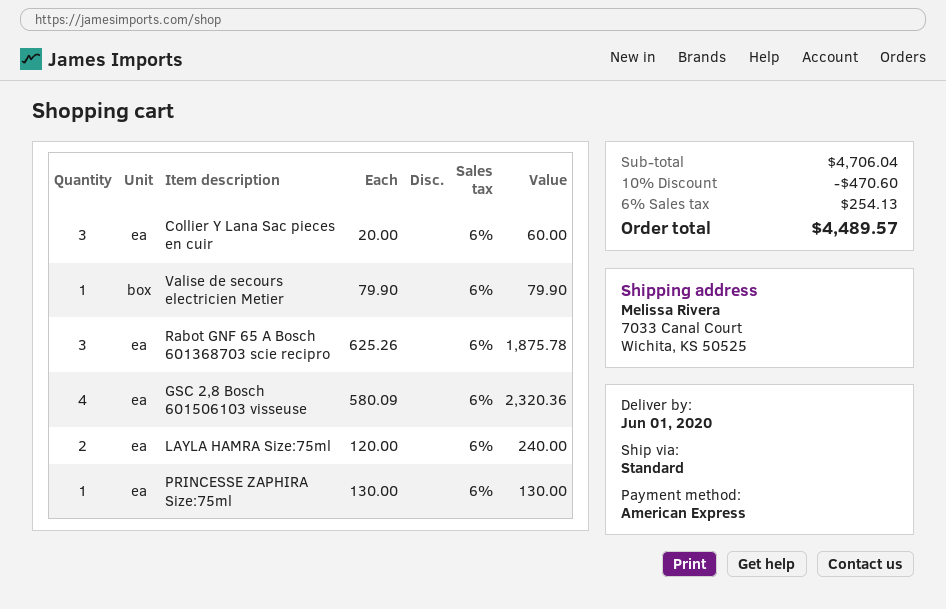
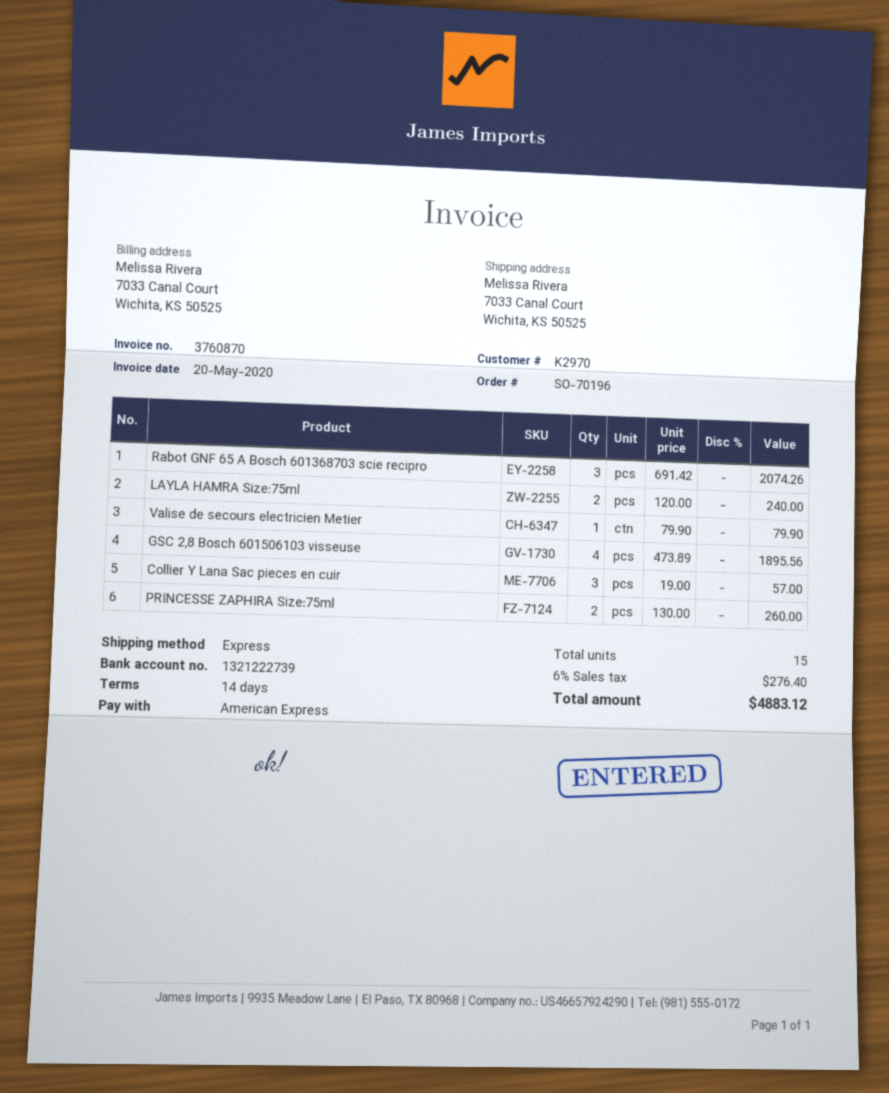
shipping method: standard -> express
Collier Y Lana Sac pieces en cuir: 3 x 20.00 = 60.00 -> 3 x 19.00 = 57.00
Rabot GNF 65 A Bosch 601368703 scie recipro: 3 x 625.26 = 1875.78 -> 3 x 691.42 = 2074.26
GSC 2,8 Bosch 601506103 visseuse: 4 x 580.09 = 2320.36 -> 4 x 473.89 = 1895.56
PRINCESSE ZAPHIRA Size:75ml: 1 x 130.00 = 130.00 -> 2 x 130.00 = 260.00
discount: 10% = 470.60 -> none
tax: 6% = 254.13 -> 6% = 276.40
total: 4489.57 -> 4883.12

